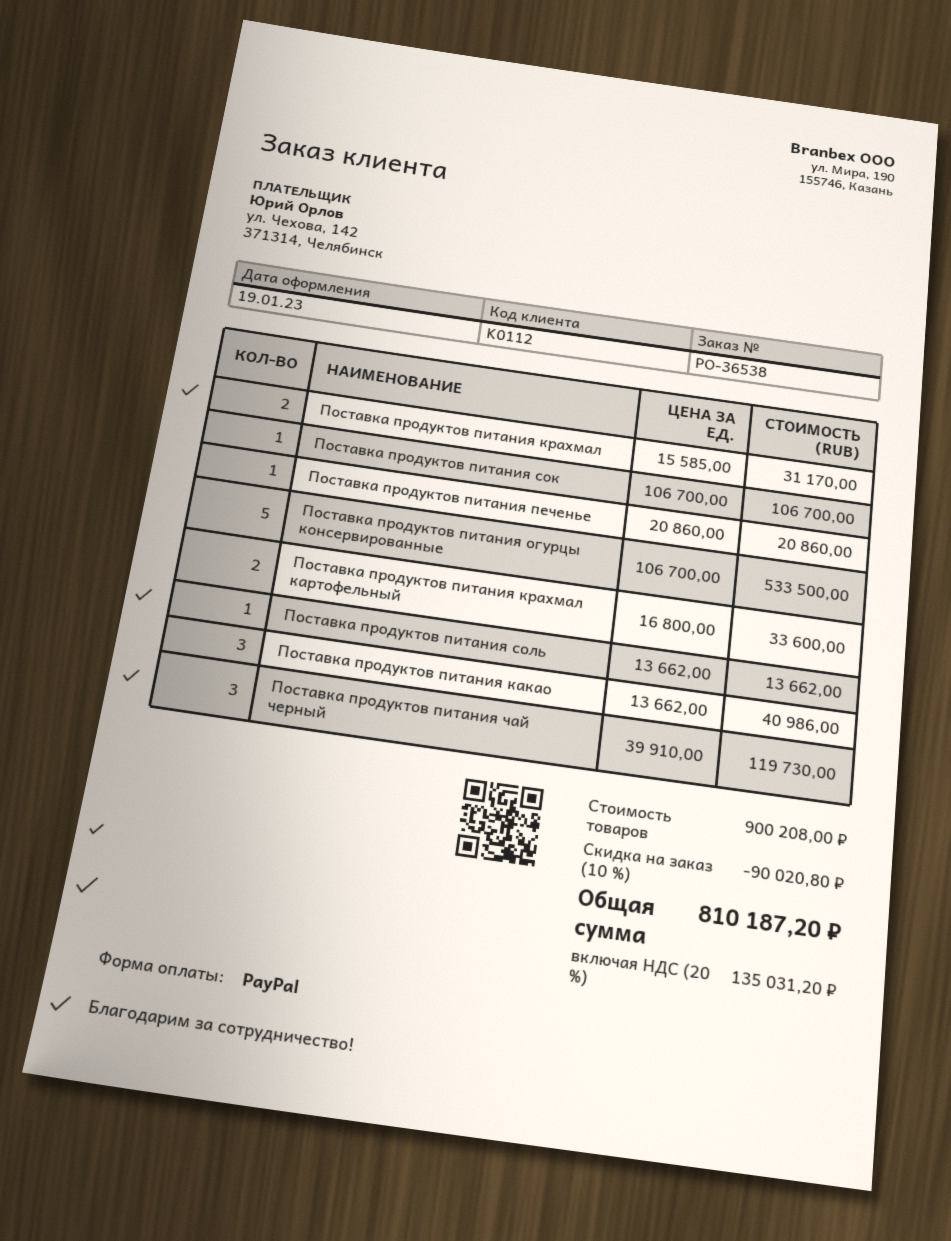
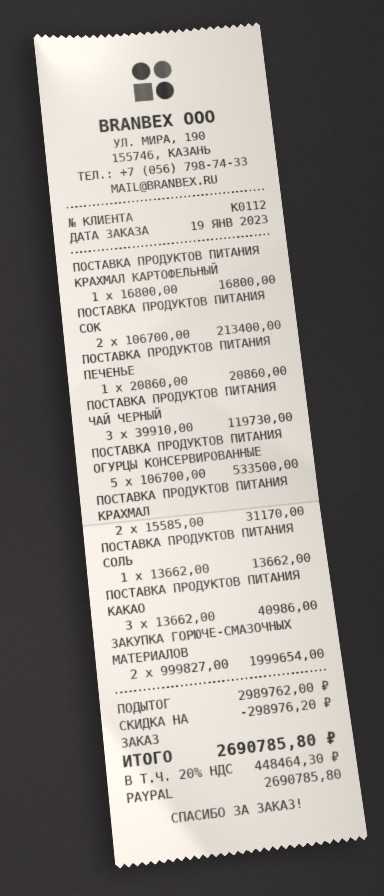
Поставка продуктов питания сок: 1 x 106700.00 = 106700.00 -> 2 x 106700.00 = 213400.00
Поставка продуктов питания крахмал картофельный: 2 x 16800.00 = 33600.00 -> 1 x 16800.00 = 16800.00
ЗАКУПКА ГОРЮЧЕ-СМАЗОЧНЫХ МАТЕРИАЛОВ: none -> 2 x 999827.00 = 1999654.00
subtotal: 900208.00 -> 2989762.00
discount: 90020.80 -> 298976.20
tax: 20% = 135031.20 -> 20% = 448464.30
total: 810187.20 -> 2690785.80

